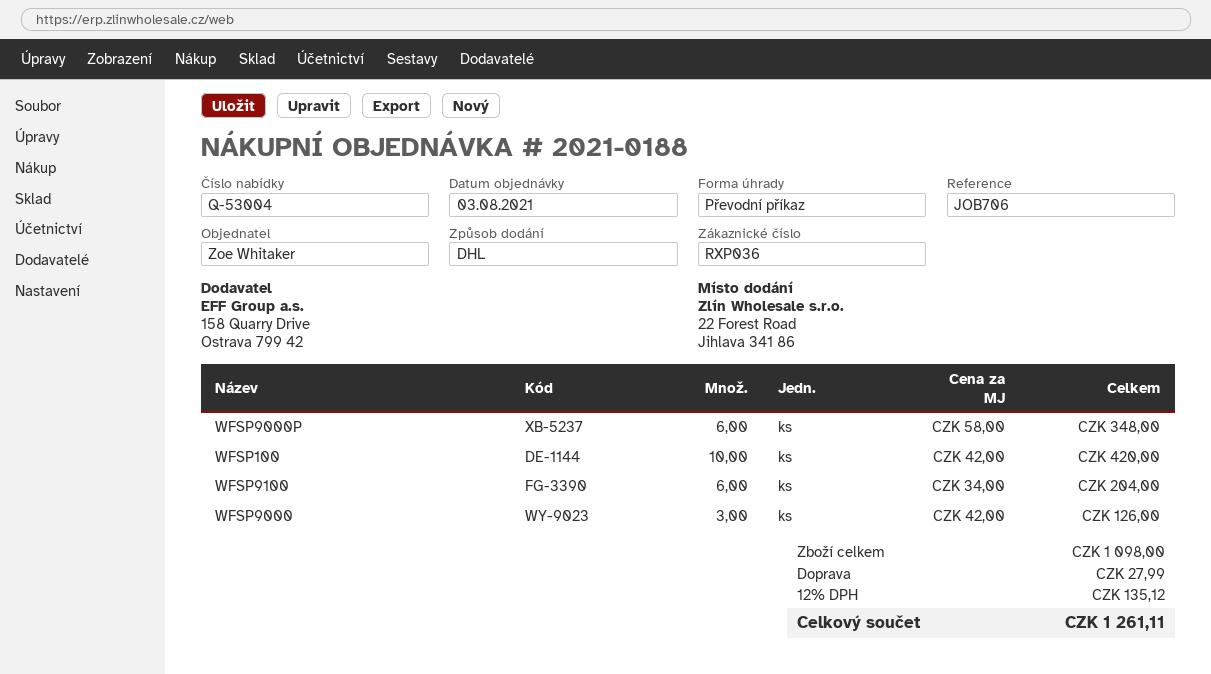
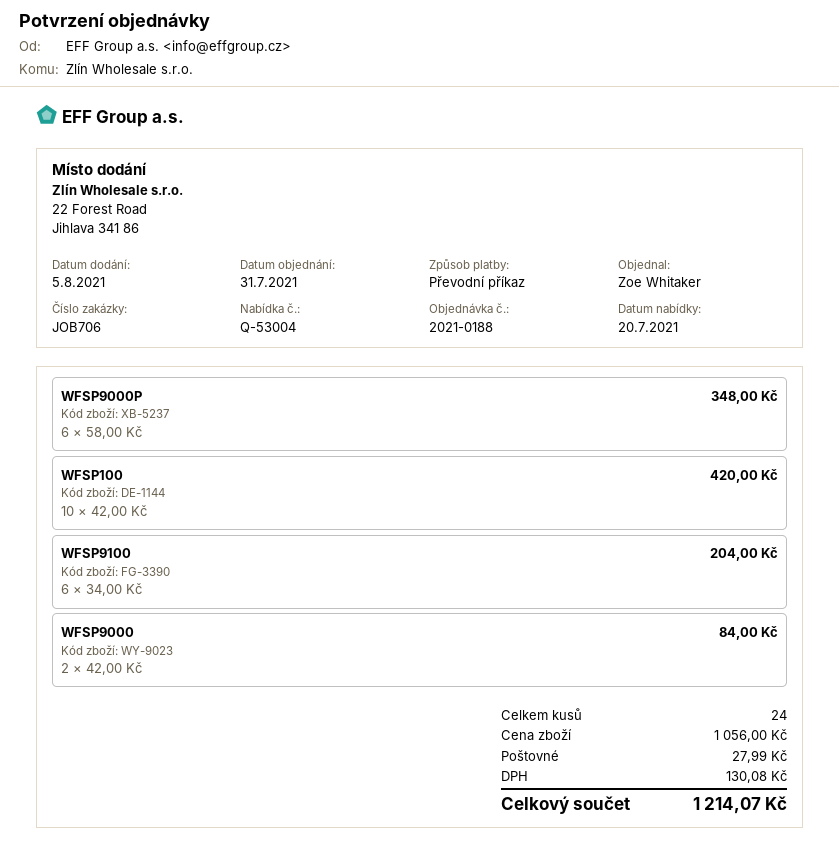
order date: 2021-08-03 -> 2021-07-31
WFSP9000: 3 x 42.00 = 126.00 -> 2 x 42.00 = 84.00
subtotal: 1098.00 -> 1056.00
tax: 135.12 -> 130.08
total: 1261.11 -> 1214.07

